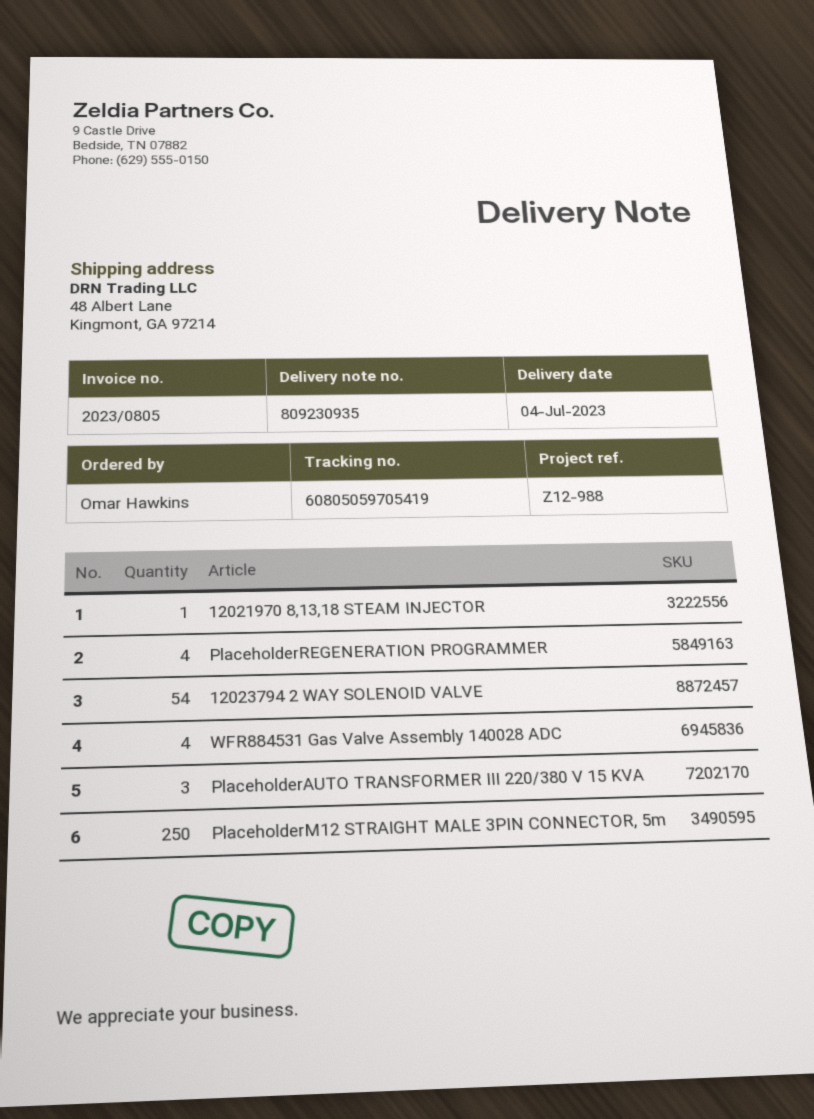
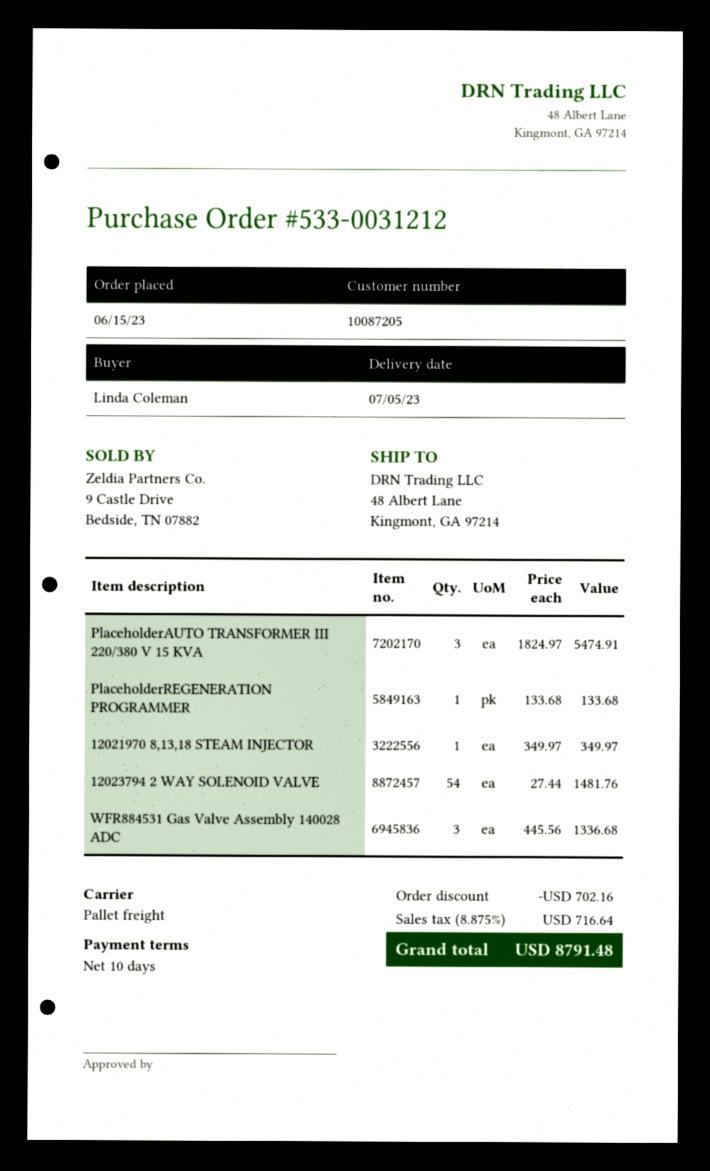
delivery date: 2023-07-04 -> 2023-07-05
ordered by: Omar Hawkins -> Linda Coleman
PlaceholderREGENERATION PROGRAMMER: 4 -> 1
WFR884531 Gas Valve Assembly 140028 ADC: 4 -> 3
PlaceholderM12 STRAIGHT MALE 3PIN CONNECTOR, 5m: 250 -> none

